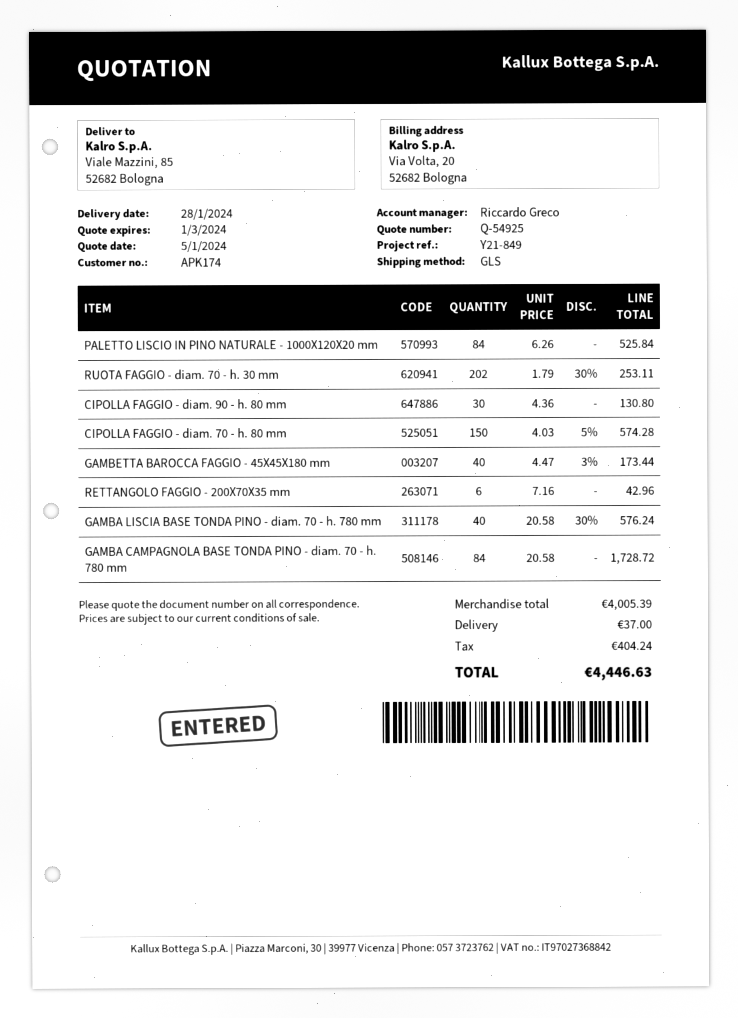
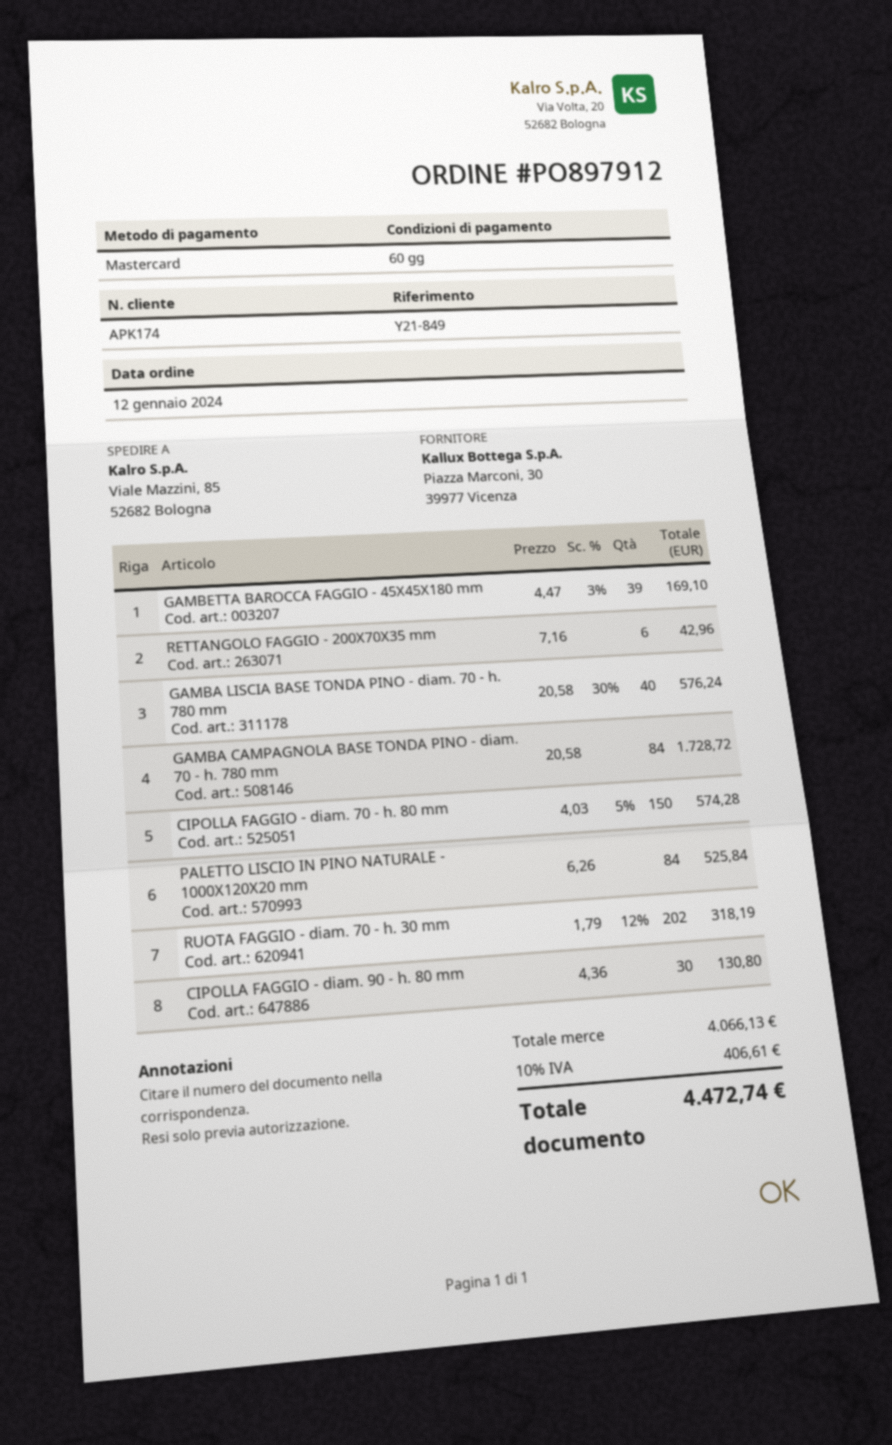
RUOTA FAGGIO - diam. 70 - h. 30 mm: 202 x 1.79 - 30% = 253.11 -> 202 x 1.79 - 12% = 318.19
GAMBETTA BAROCCA FAGGIO - 45X45X180 mm: 40 x 4.47 - 3% = 173.44 -> 39 x 4.47 - 3% = 169.10
subtotal: 4005.39 -> 4066.13
shipping: 37.00 -> none
tax: 404.24 -> 406.61
total: 4446.63 -> 4472.74

